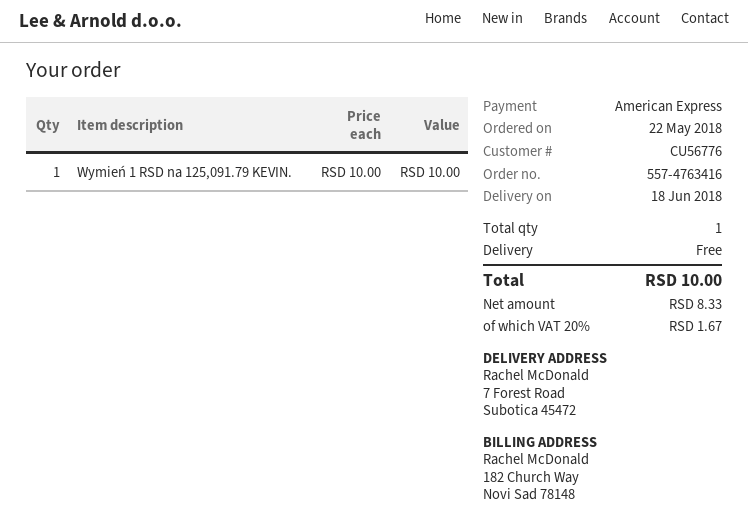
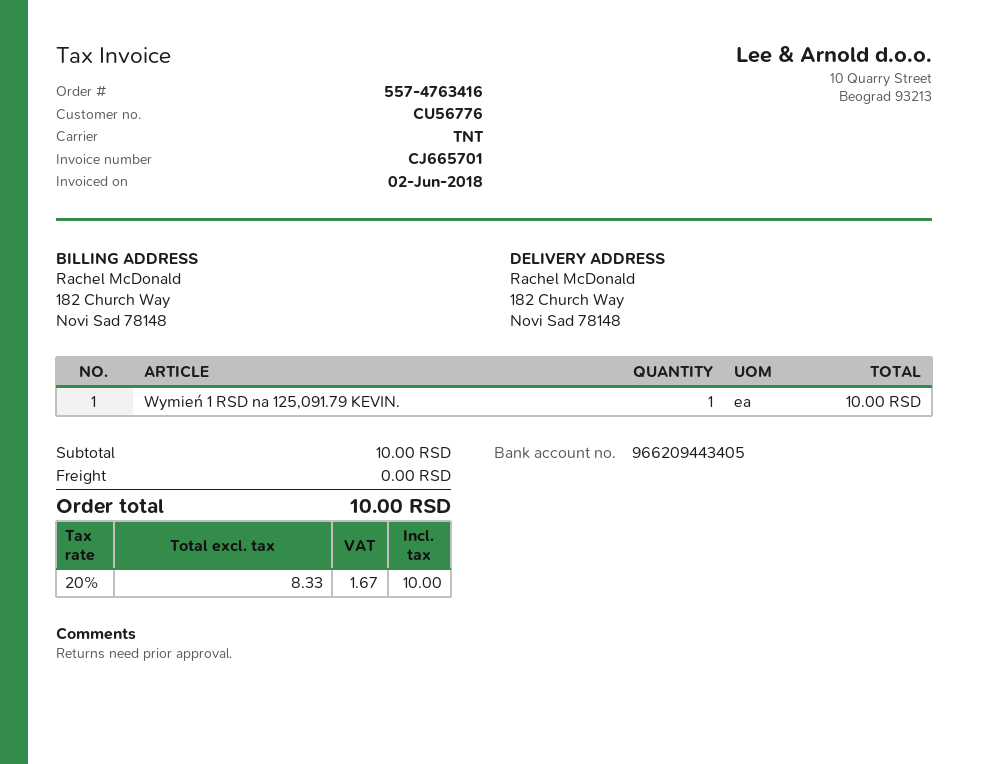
ship to: 7 Forest Road, Subotica 45472 -> 182 Church Way, Novi Sad 78148

